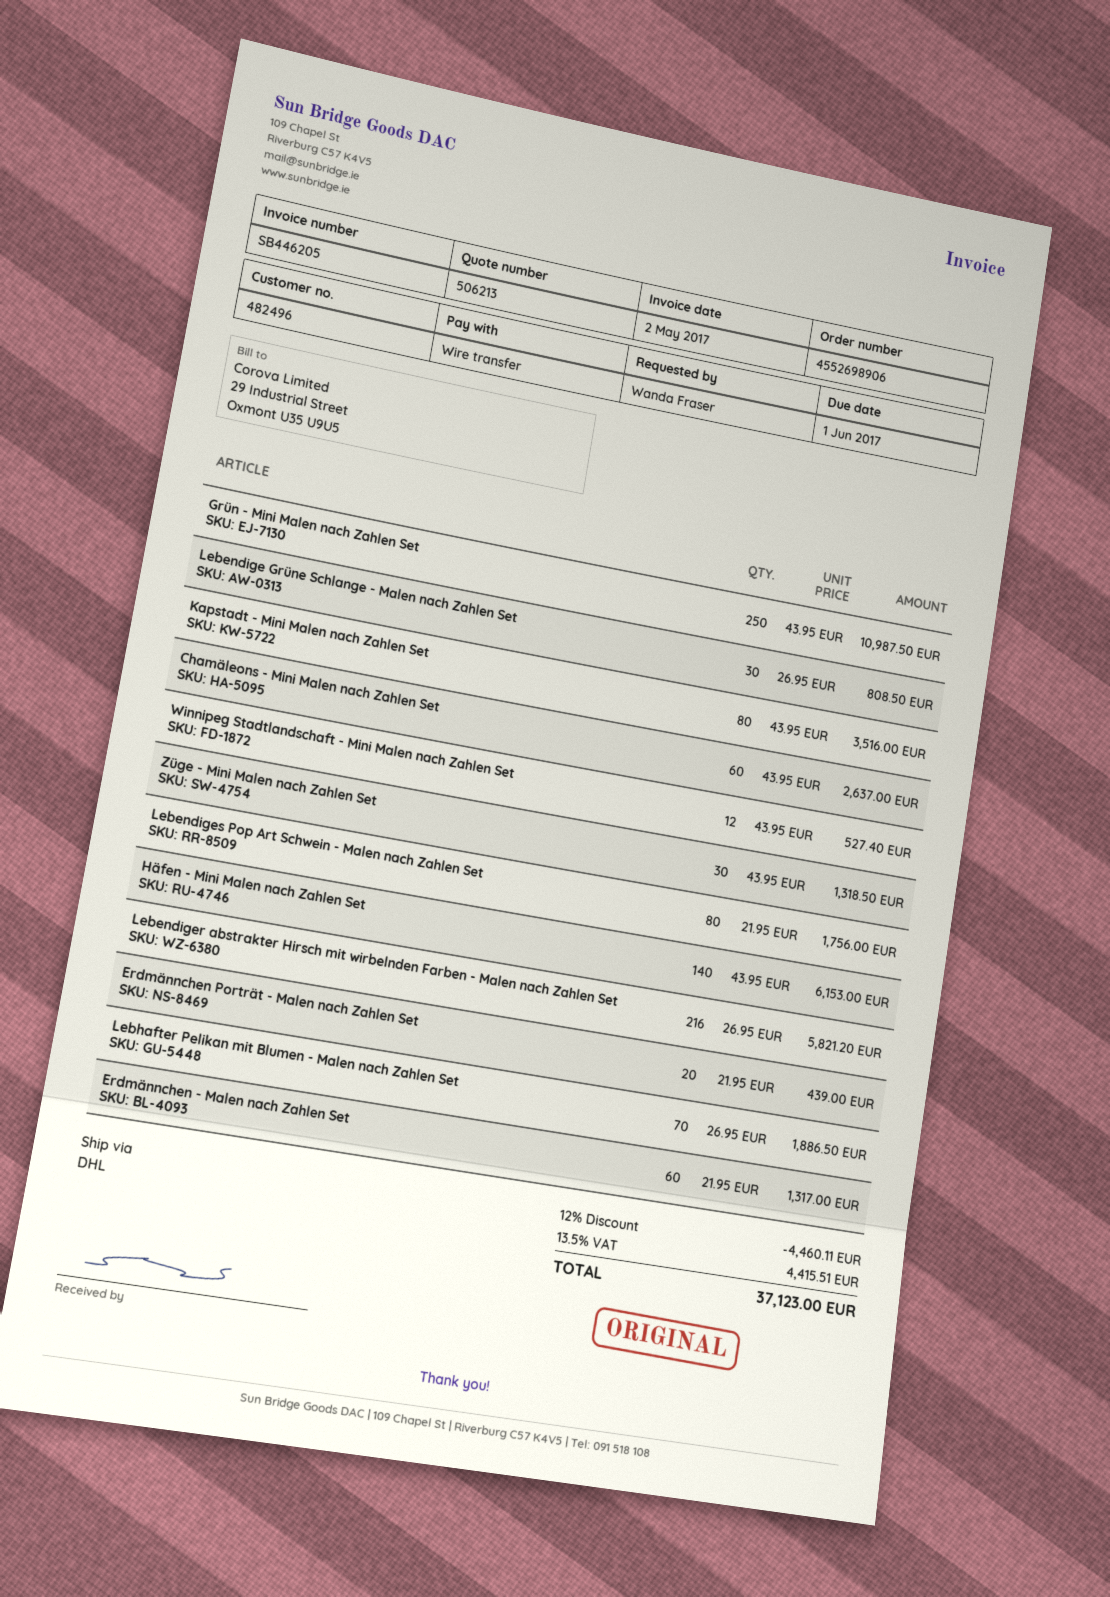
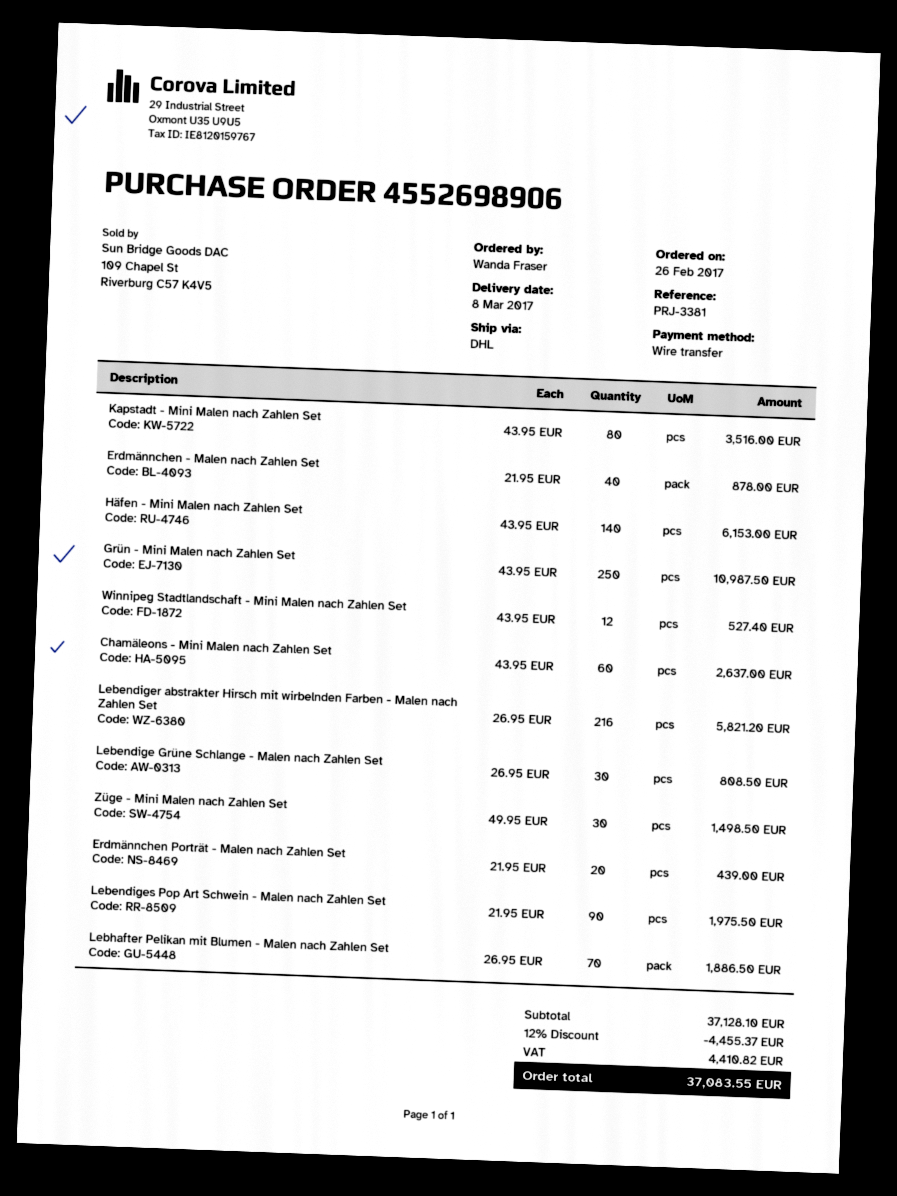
Züge - Mini Malen nach Zahlen Set: 30 x 43.95 = 1318.50 -> 30 x 49.95 = 1498.50
Lebendiges Pop Art Schwein - Malen nach Zahlen Set: 80 x 21.95 = 1756.00 -> 90 x 21.95 = 1975.50
Erdmännchen - Malen nach Zahlen Set: 60 x 21.95 = 1317.00 -> 40 x 21.95 = 878.00
discount: 12% = 4460.11 -> 12% = 4455.37
tax: 4415.51 -> 4410.82
total: 37123.00 -> 37083.55

